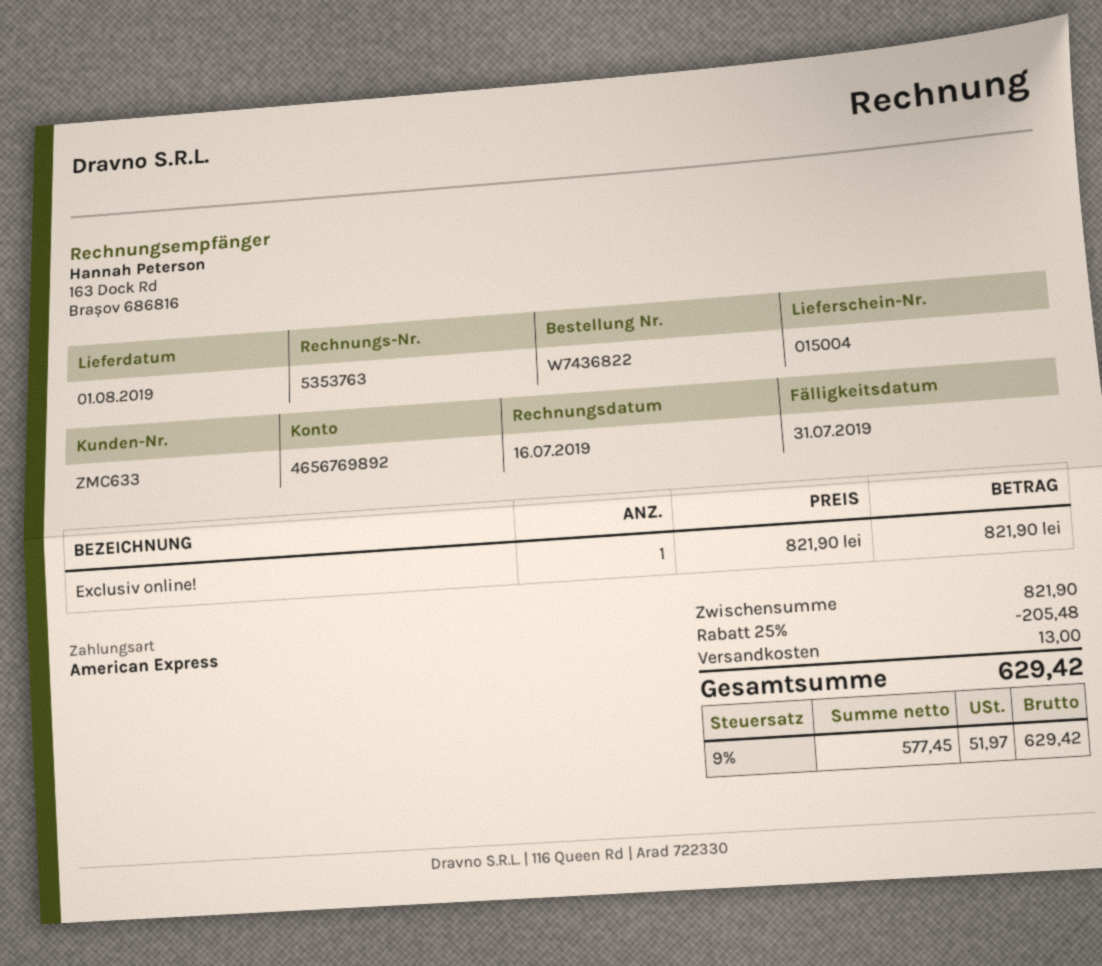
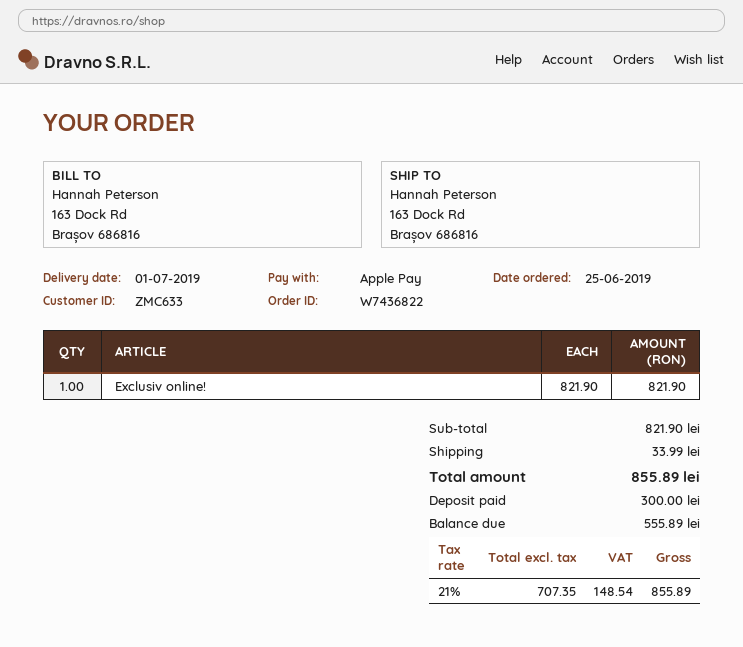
delivery date: 2019-08-01 -> 2019-07-01
payment method: American Express -> Apple Pay
discount: 25% = 205.48 -> none
shipping: 13.00 -> 33.99
net: 577.45 -> 707.35
tax: 9% = 51.97 -> 21% = 148.54
total: 629.42 -> 855.89

